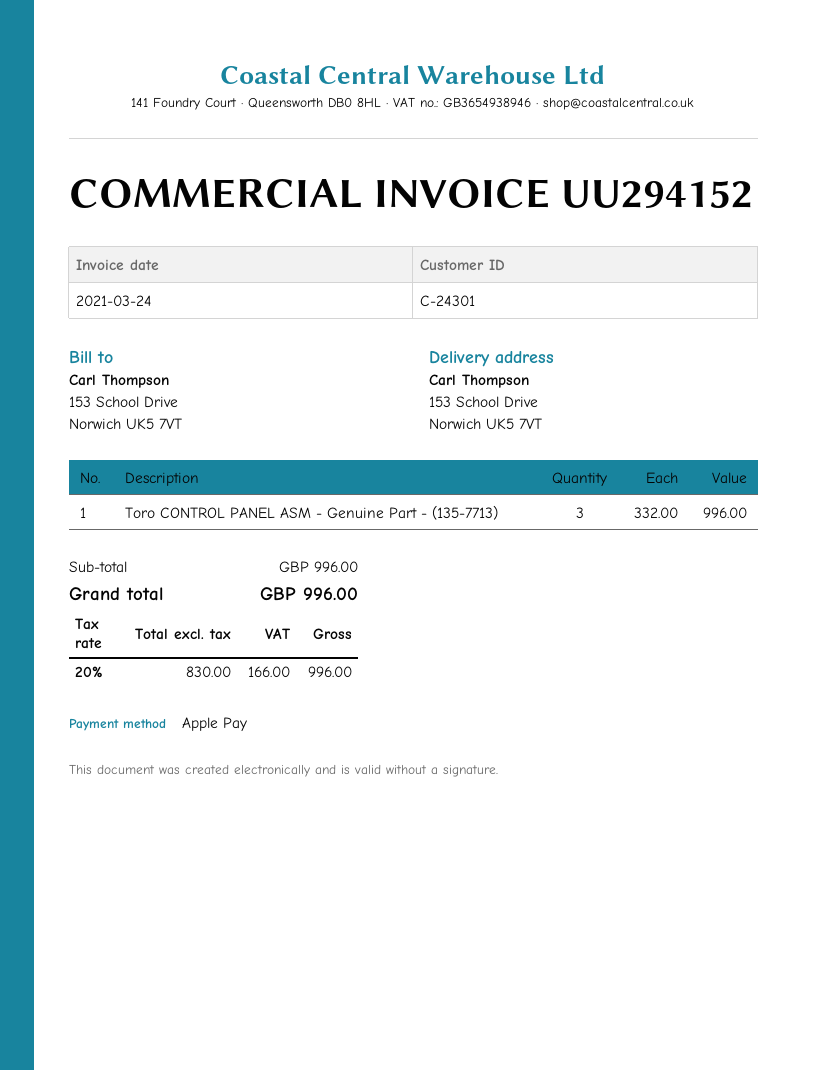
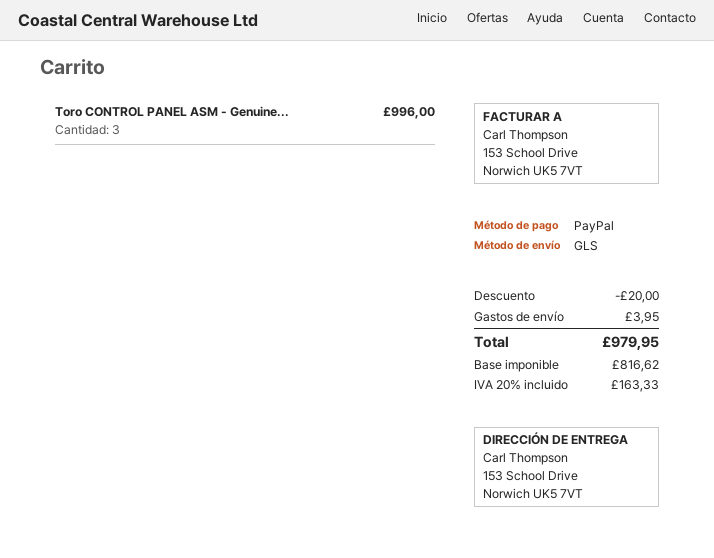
payment method: Apple Pay -> PayPal
discount: none -> 20.00
shipping: none -> 3.95
net: 830.00 -> 816.62
tax: 20% = 166.00 -> 20% = 163.33
total: 996.00 -> 979.95

